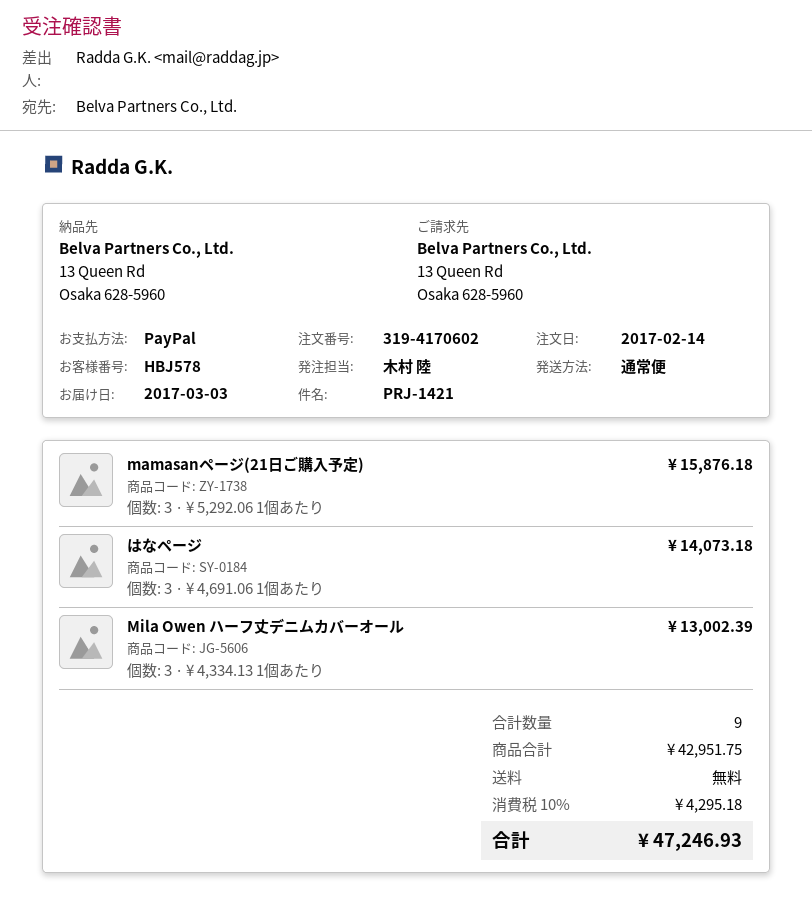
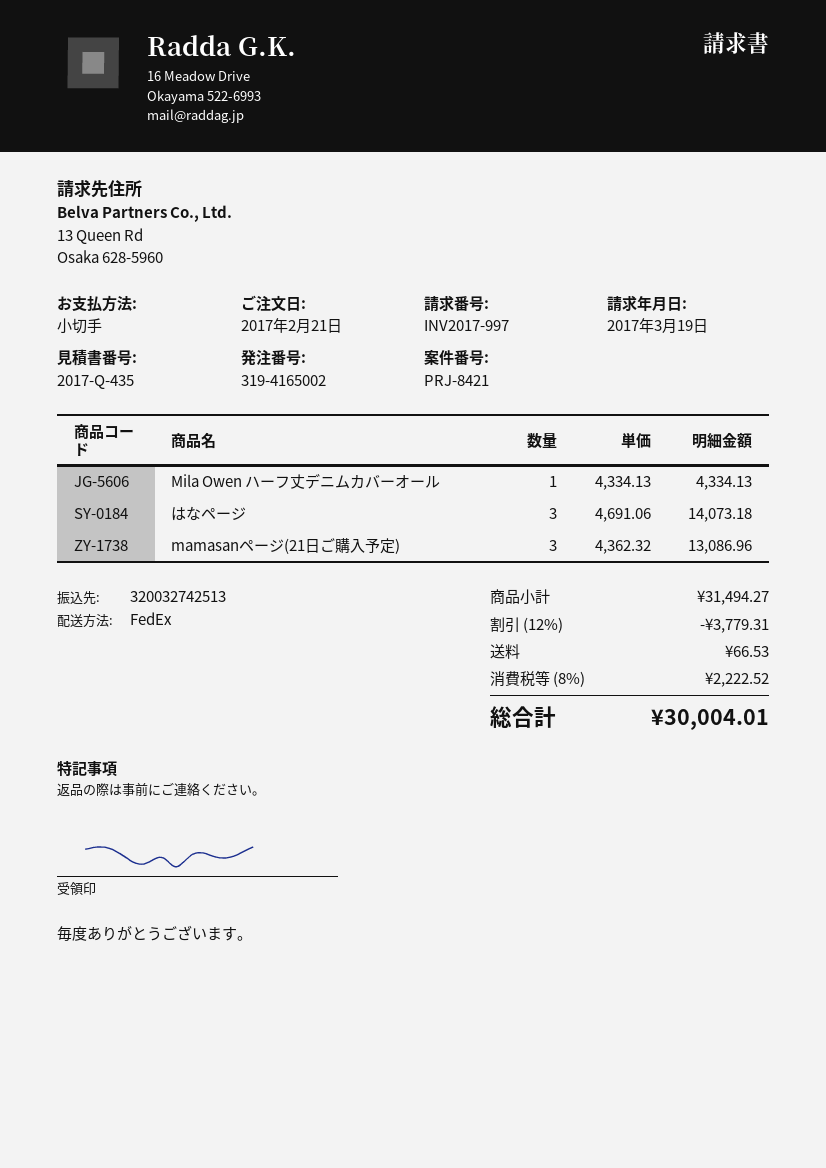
order number: 319-4170602 -> 319-4165002
order date: 2017-02-14 -> 2017-02-21
reference: PRJ-1421 -> PRJ-8421
payment method: PayPal -> cheque
shipping method: standard -> FedEx
mamasanページ(21日ご購入予定): 3 x 5292.06 = 15876.18 -> 3 x 4362.32 = 13086.96
Mila Owen ハーフ丈デニムカバーオール: 3 x 4334.13 = 13002.39 -> 1 x 4334.13 = 4334.13
subtotal: 42951.75 -> 31494.27
discount: none -> 12% = 3779.31
shipping: 0.00 -> 66.53
tax: 10% = 4295.18 -> 8% = 2222.52
total: 47246.93 -> 30004.01

